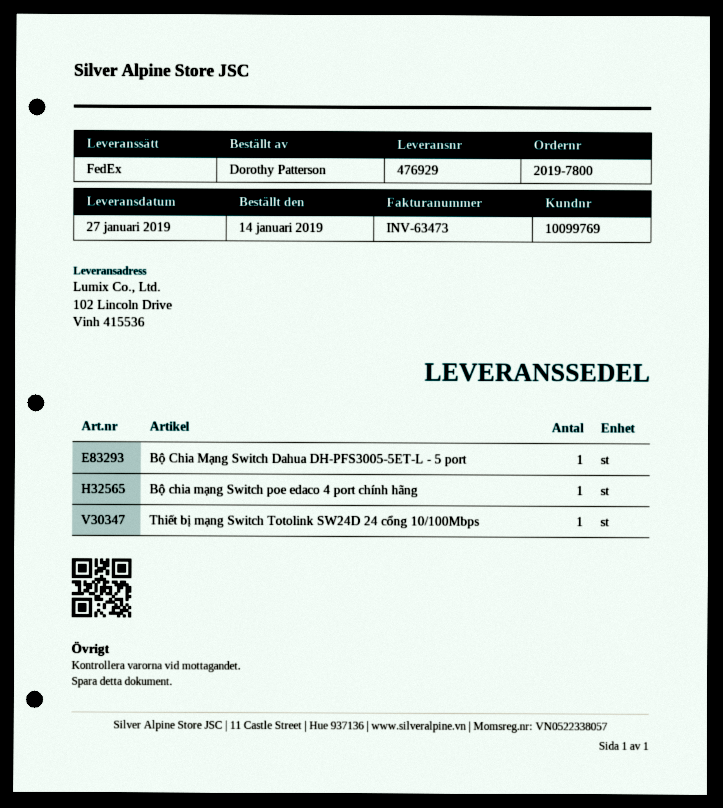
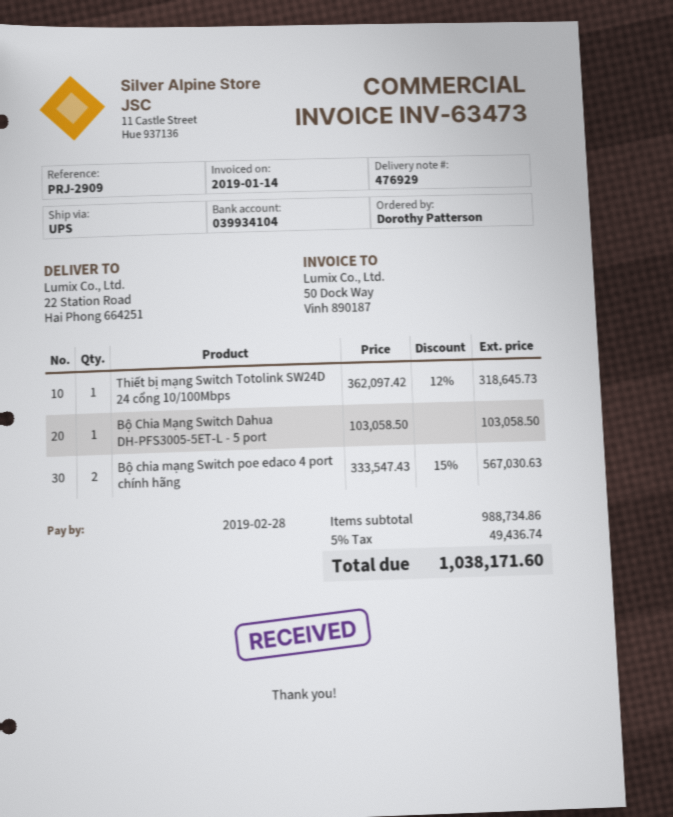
shipping method: FedEx -> UPS
ship to: 102 Lincoln Drive, Vinh 415536 -> 22 Station Road, Hai Phong 664251
Bộ chia mạng Switch poe edaco 4 port chính hãng: 1 -> 2

